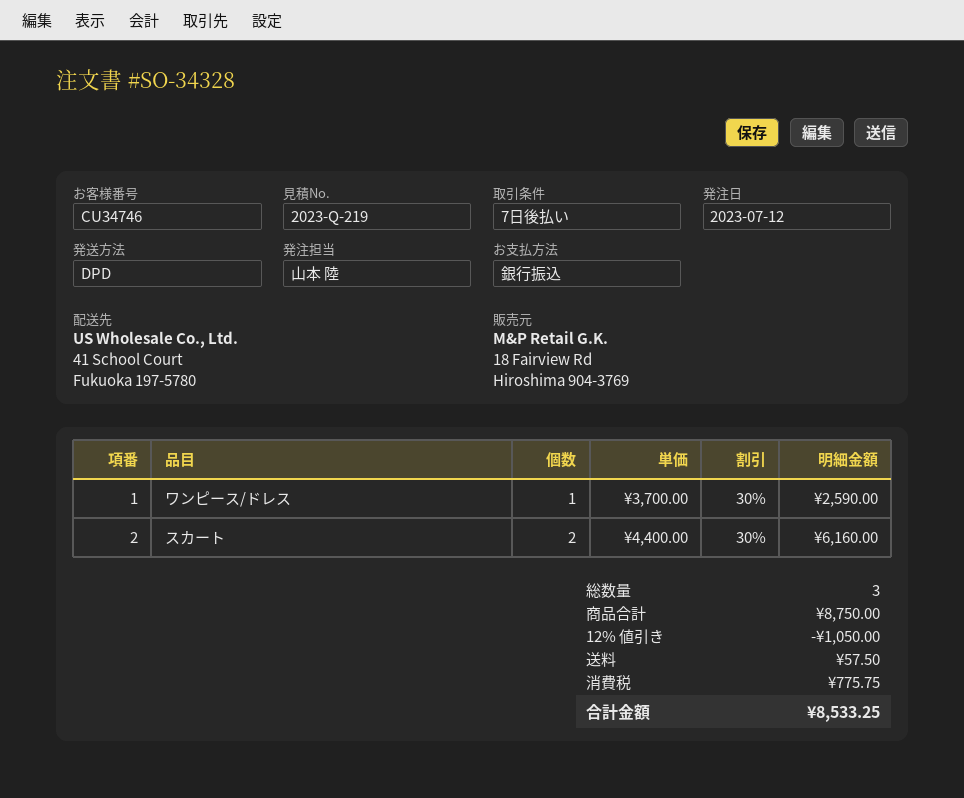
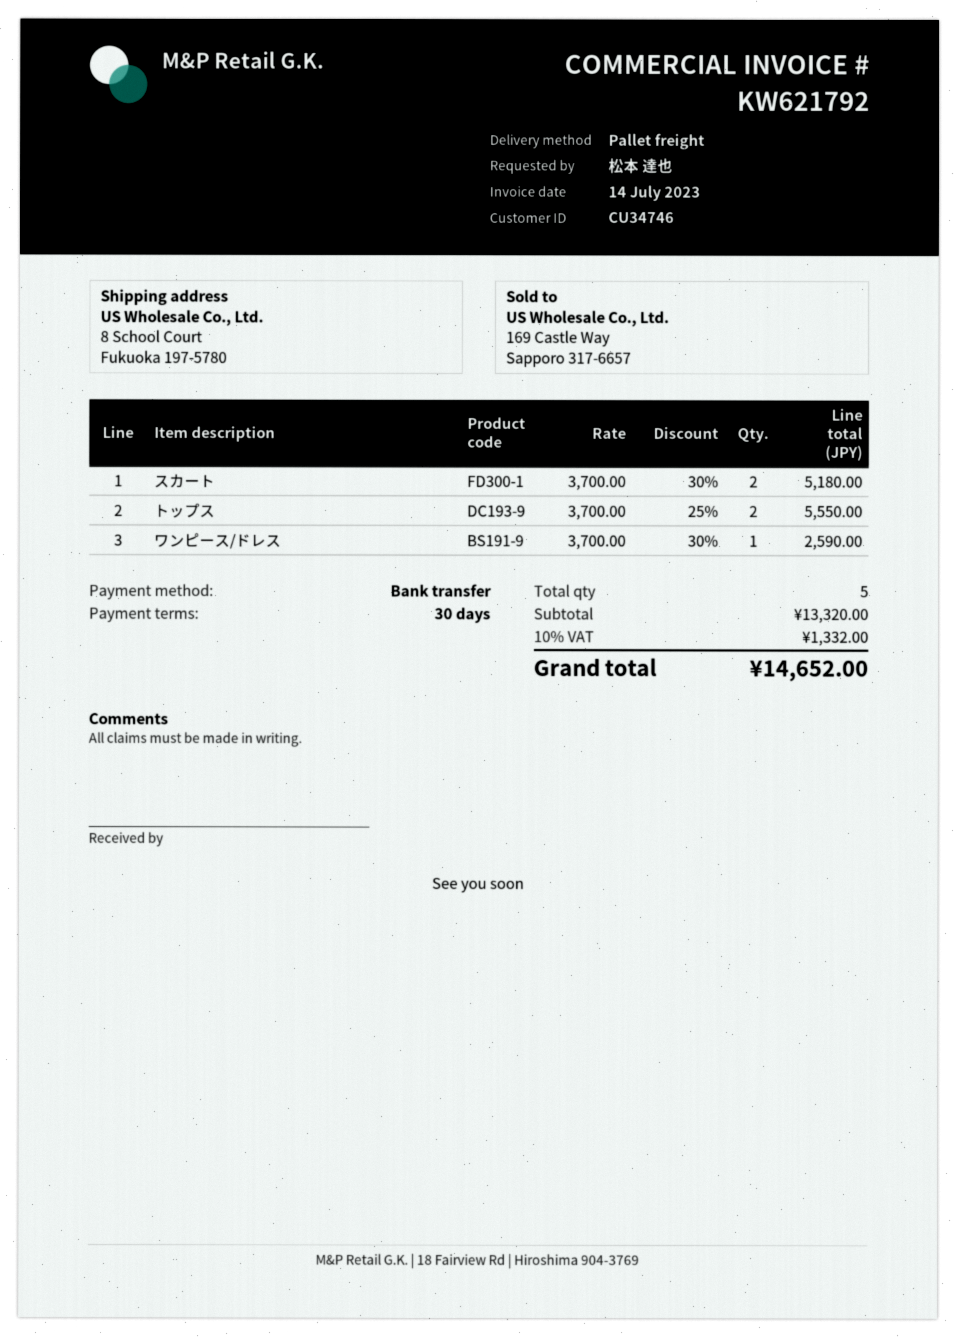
payment terms: 7 days -> 30 days
ordered by: 山本 陸 -> 松本 達也
shipping method: DPD -> pallet freight
ship to: 41 School Court, Fukuoka 197-5780 -> 8 School Court, Fukuoka 197-5780
スカート: 2 x 4400.00 - 30% = 6160.00 -> 2 x 3700.00 - 30% = 5180.00
トップス: none -> 2 x 3700.00 - 25% = 5550.00
total quantity: 3 -> 5
subtotal: 8750.00 -> 13320.00
discount: 12% = 1050.00 -> none
shipping: 57.50 -> none
tax: 775.75 -> 1332.00
total: 8533.25 -> 14652.00

